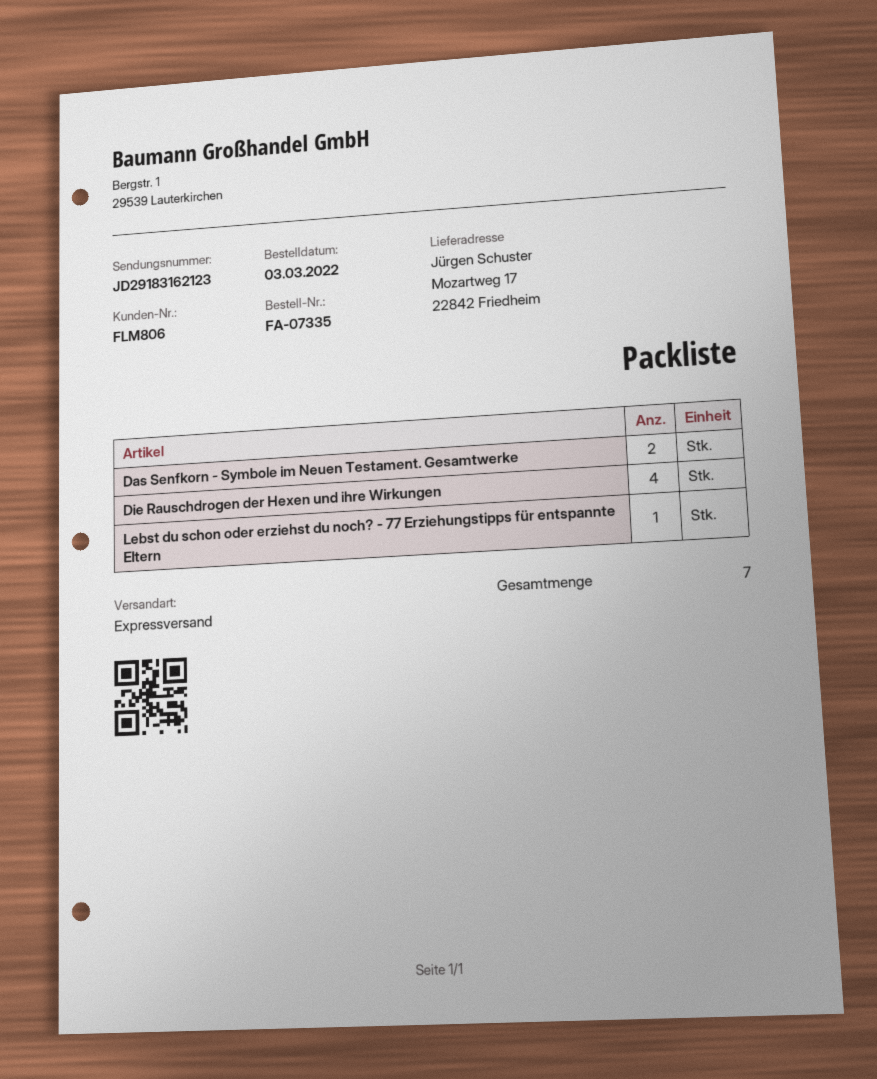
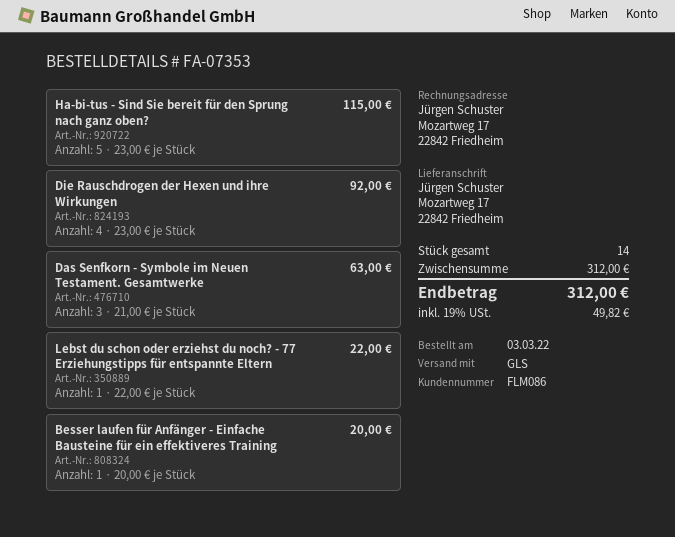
order number: FA-07335 -> FA-07353
customer number: FLM806 -> FLM086
shipping method: express -> GLS
Das Senfkorn - Symbole im Neuen Testament. Gesamtwerke: 2 -> 3
Ha-bi-tus - Sind Sie bereit für den Sprung nach ganz oben?: none -> 5
Besser laufen für Anfänger - Einfache Bausteine für ein effektiveres Training: none -> 1
total quantity: 7 -> 14

